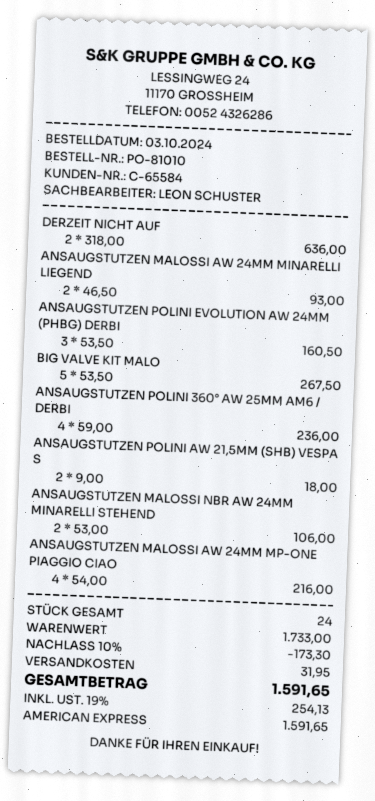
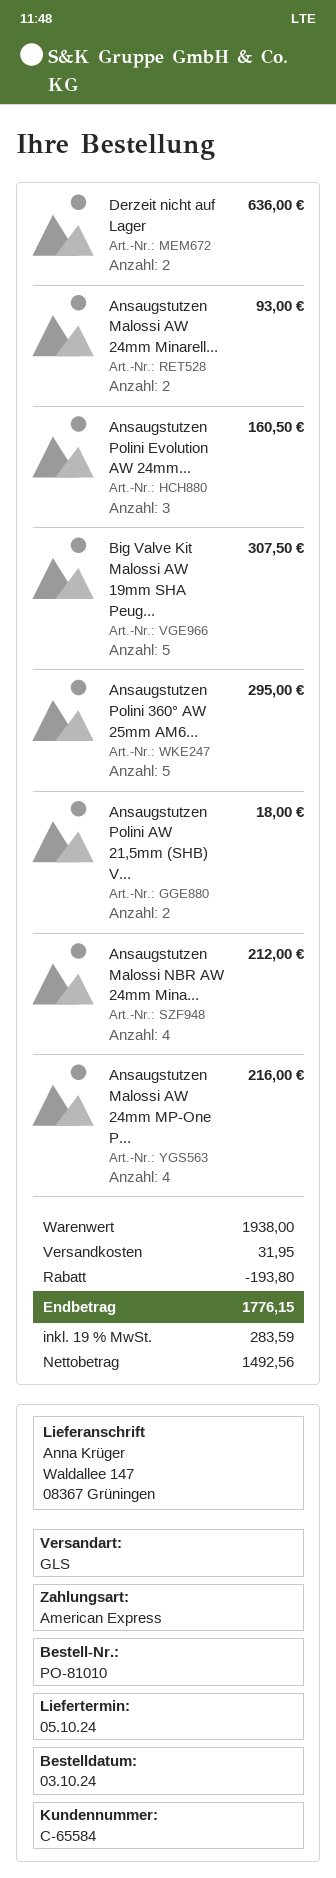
BIG VALVE KIT MALO: 5 for 267.50 -> 5 for 307.50
ANSAUGSTUTZEN POLINI 360° AW 25MM AM6 / DERBI: 4 for 236.00 -> 5 for 295.00
ANSAUGSTUTZEN MALOSSI NBR AW 24MM MINARELLI STEHEND: 2 for 106.00 -> 4 for 212.00
subtotal: 1733.00 -> 1938.00
discount: 173.30 -> 193.80
tax: 19% = 254.13 -> 19% = 283.59
total: 1591.65 -> 1776.15

